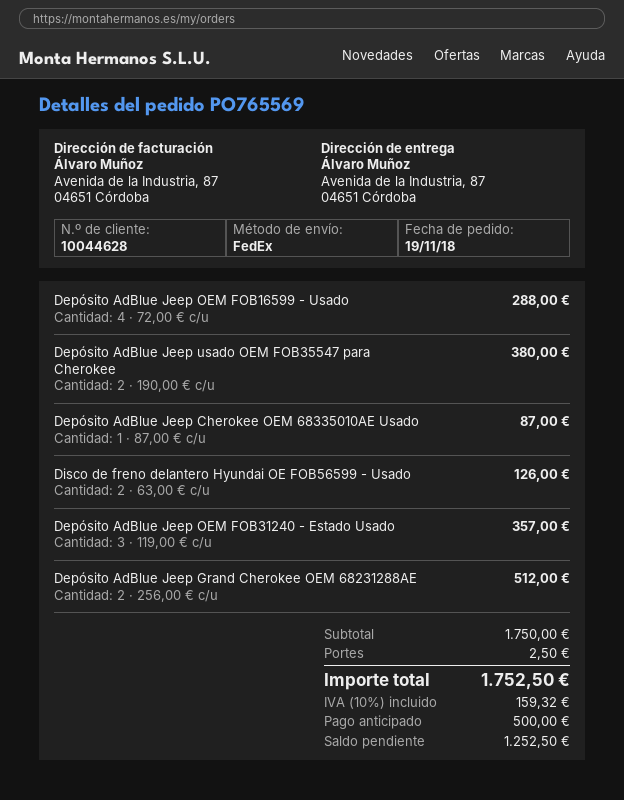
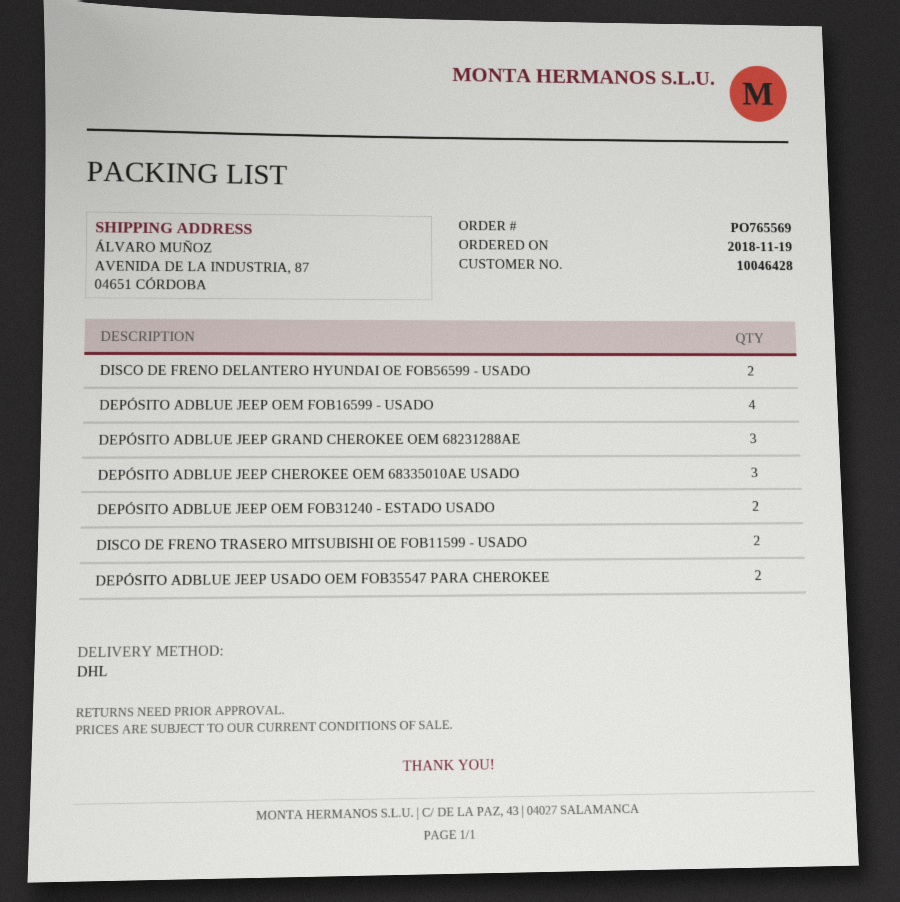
customer number: 10044628 -> 10046428
shipping method: FedEx -> DHL
Depósito AdBlue Jeep Cherokee OEM 68335010AE Usado: 1 -> 3
Depósito AdBlue Jeep OEM FOB31240 - Estado Usado: 3 -> 2
Depósito AdBlue Jeep Grand Cherokee OEM 68231288AE: 2 -> 3
DISCO DE FRENO TRASERO MITSUBISHI OE FOB11599 - USADO: none -> 2

